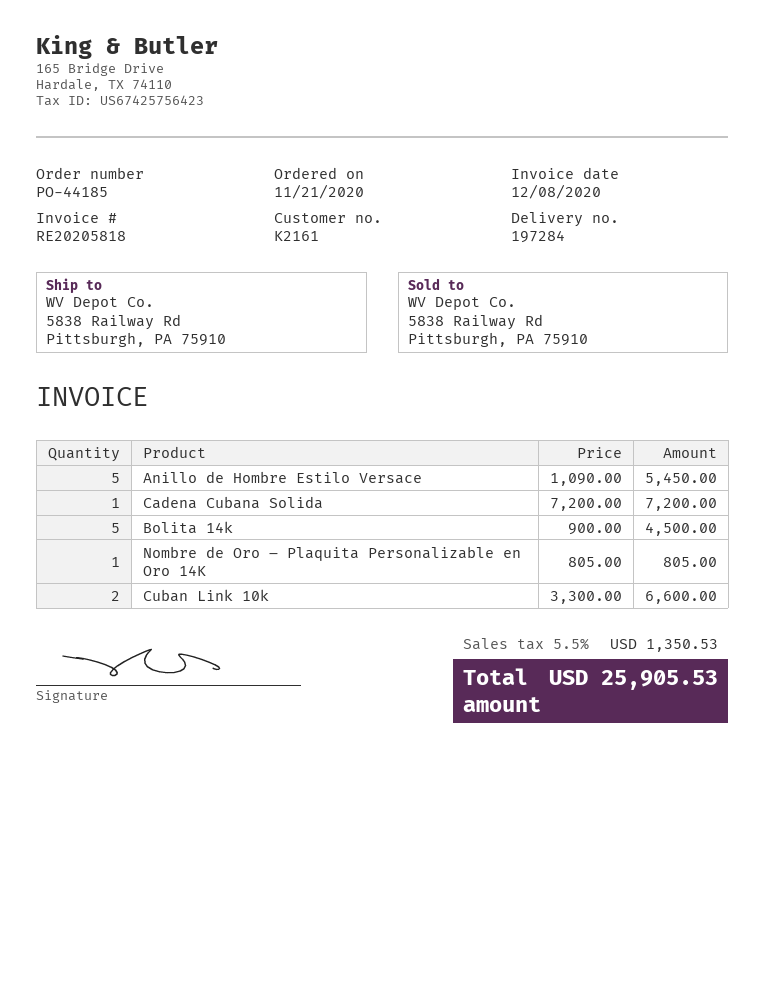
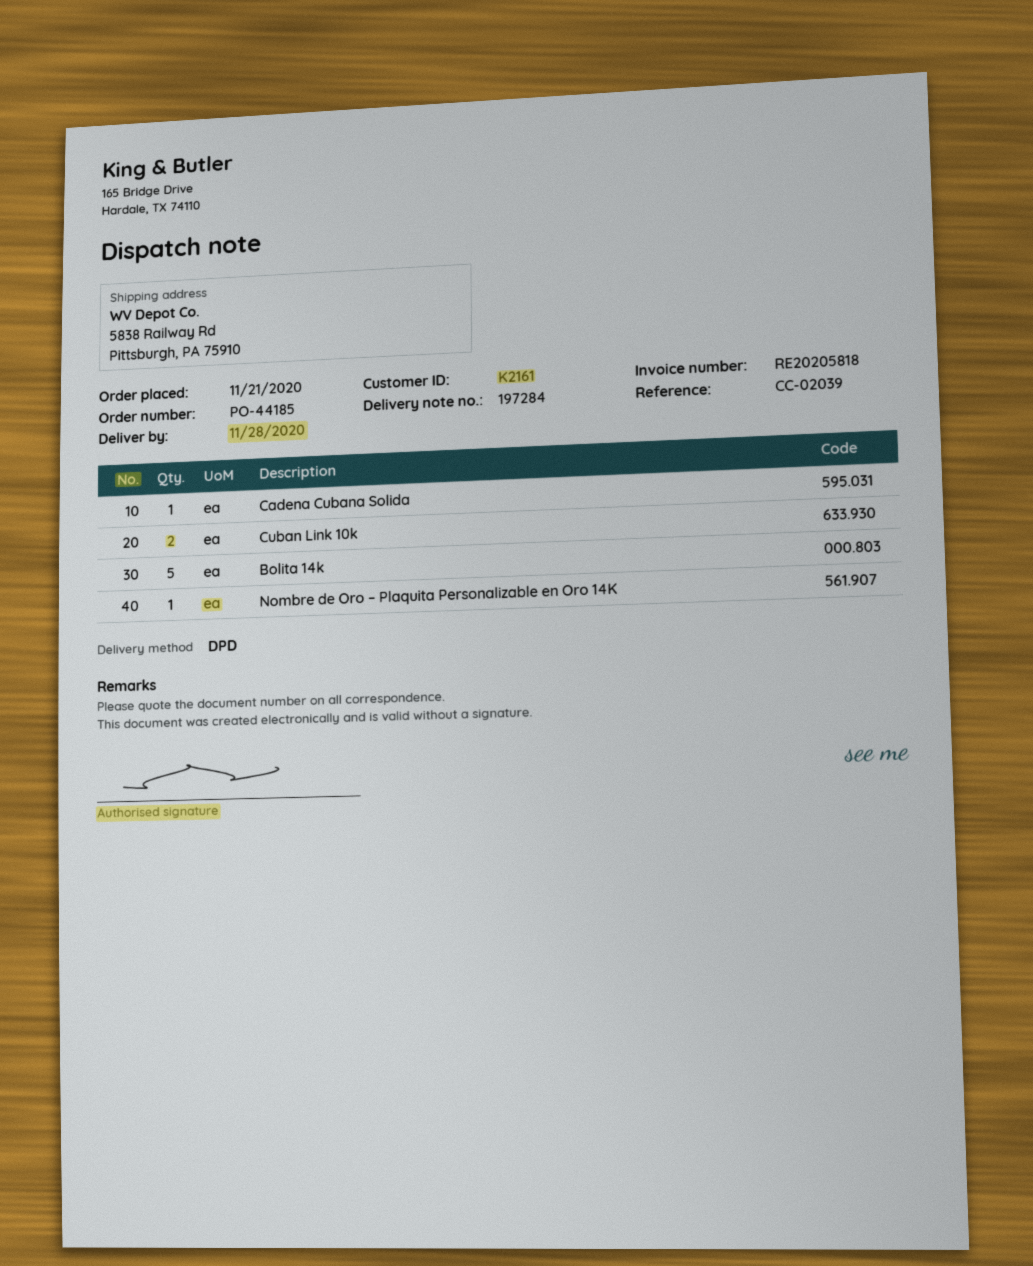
Anillo de Hombre Estilo Versace: 5 -> none

